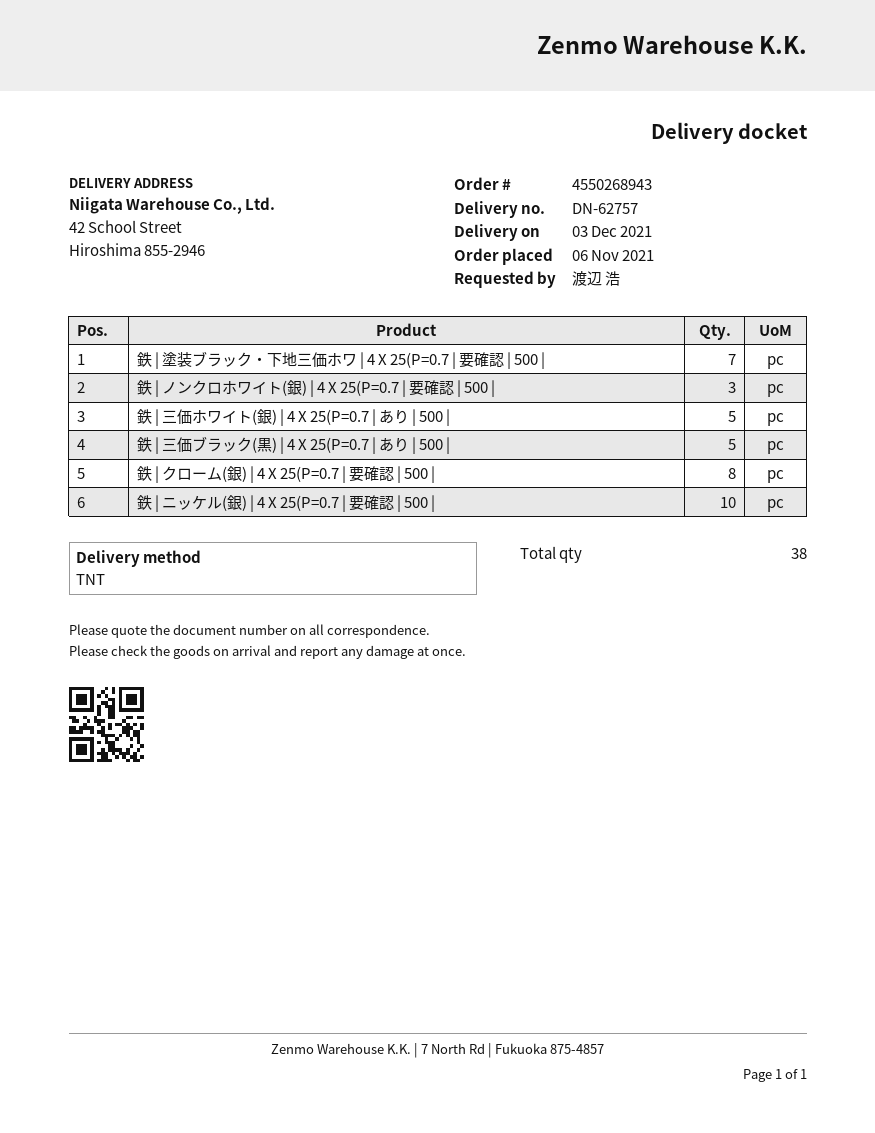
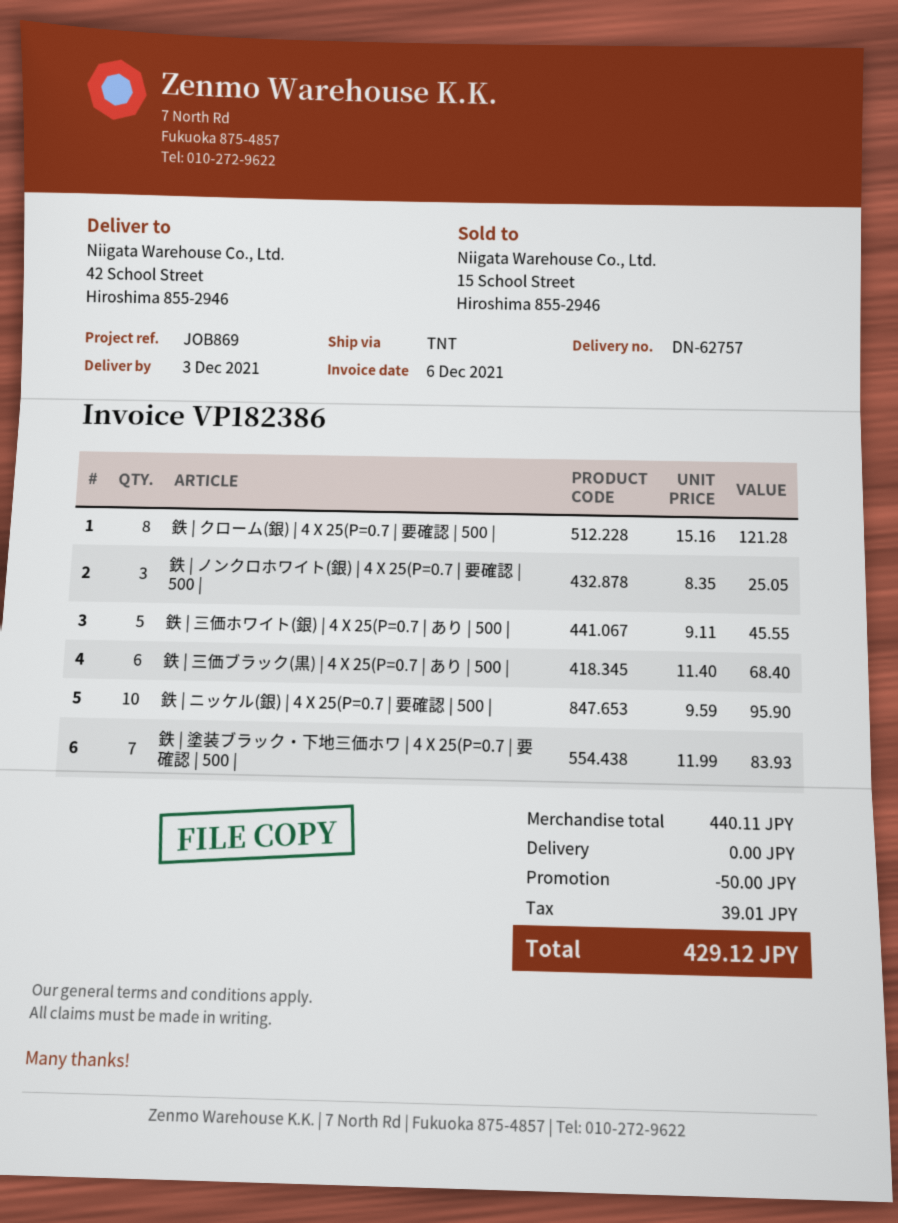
鉄 | 三価ブラック(黒) | 4 X 25(P=0.7 | あり | 500 |: 5 -> 6

